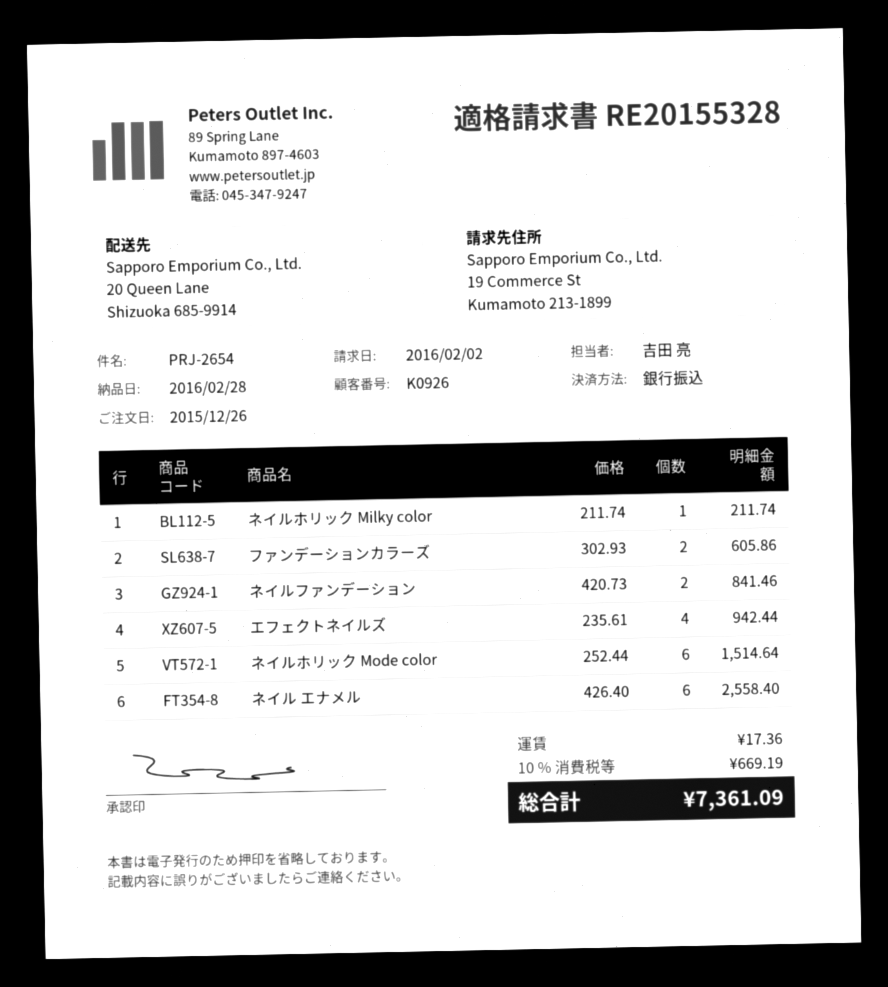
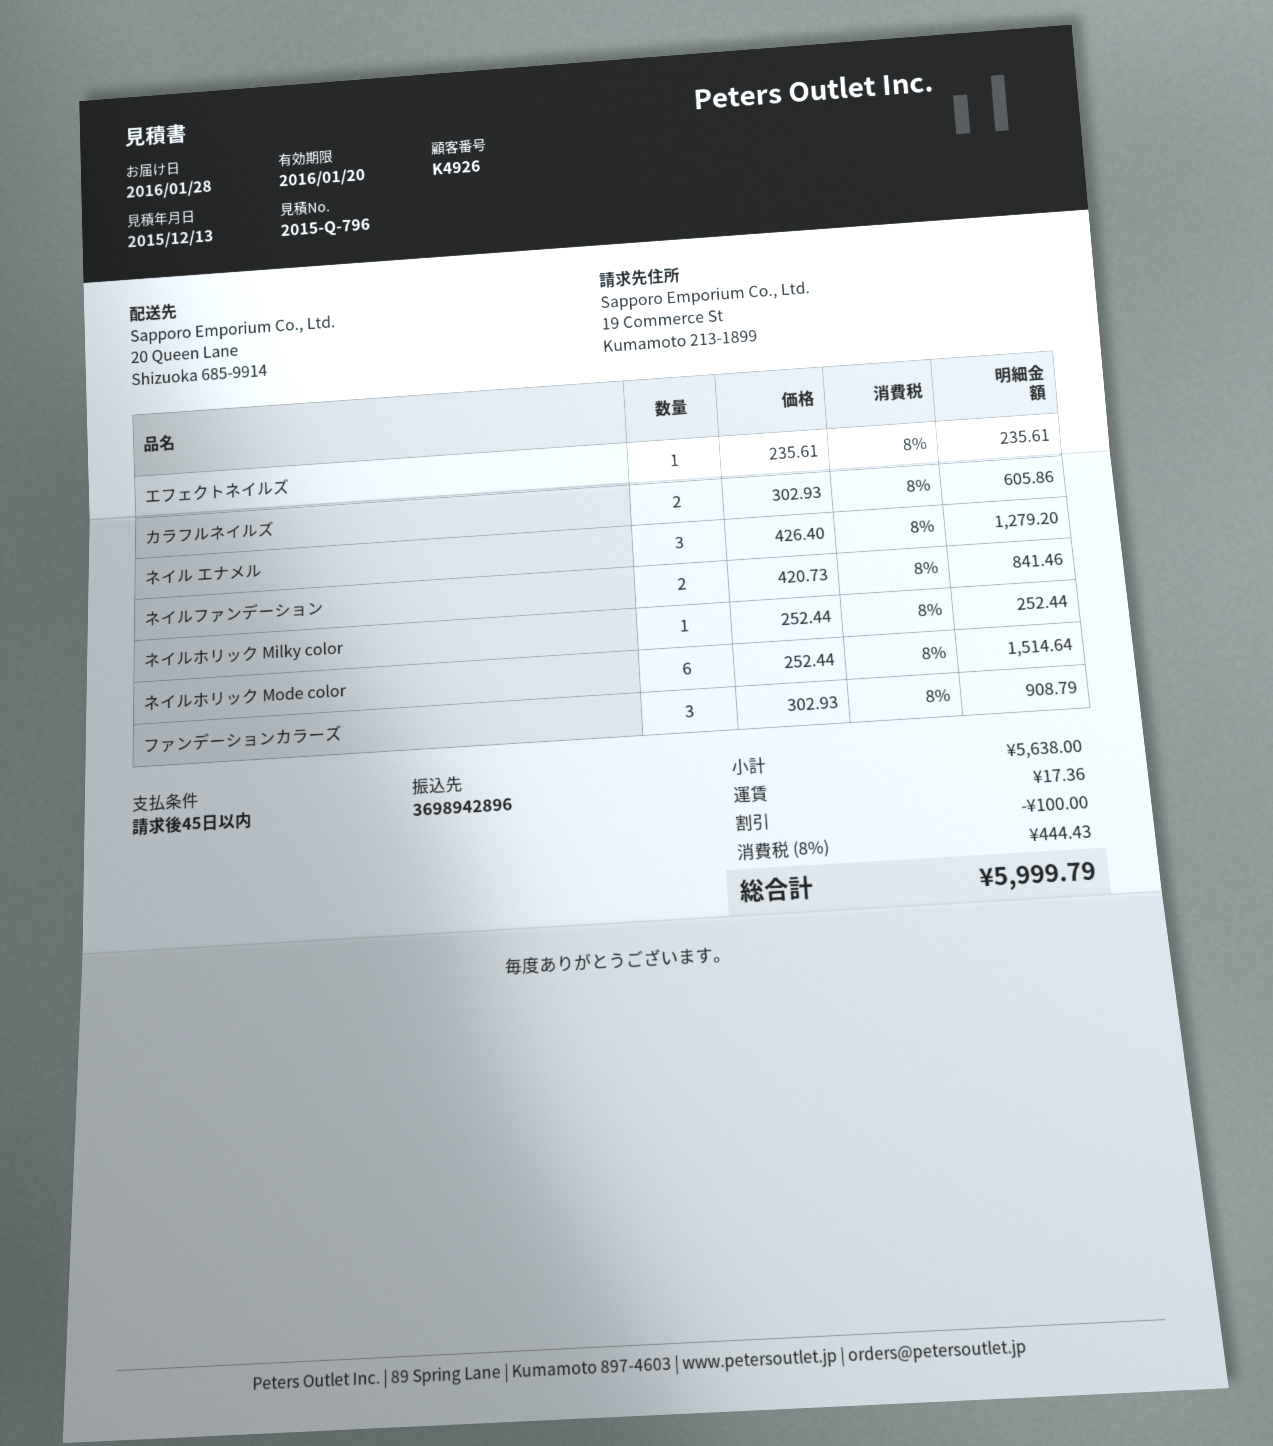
delivery date: 2016-02-28 -> 2016-01-28
customer number: K0926 -> K4926
ネイルホリック Milky color: 1 x 211.74 = 211.74 -> 1 x 252.44 = 252.44
ファンデーションカラーズ: 2 x 302.93 = 605.86 -> 3 x 302.93 = 908.79
エフェクトネイルズ: 4 x 235.61 = 942.44 -> 1 x 235.61 = 235.61
ネイル エナメル: 6 x 426.40 = 2558.40 -> 3 x 426.40 = 1279.20
カラフルネイルズ: none -> 2 x 302.93 = 605.86
discount: none -> 100.00
tax: 10% = 669.19 -> 8% = 444.43
total: 7361.09 -> 5999.79

